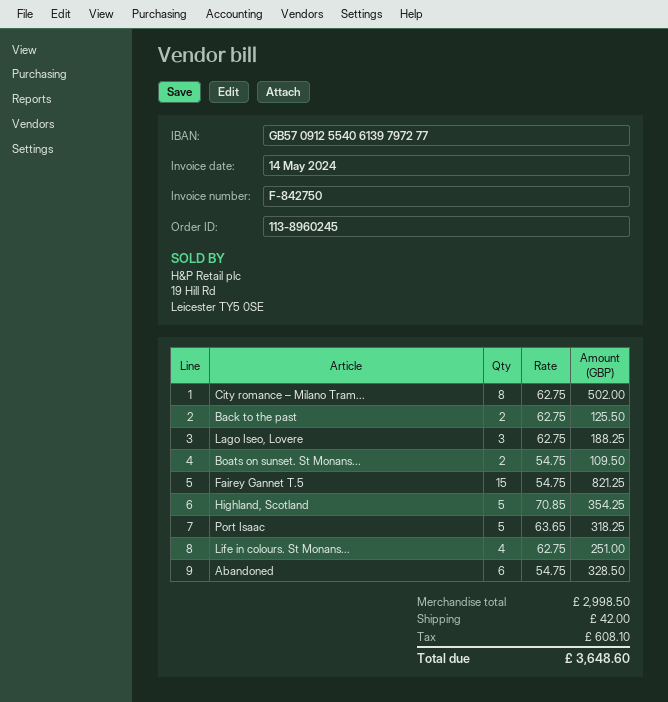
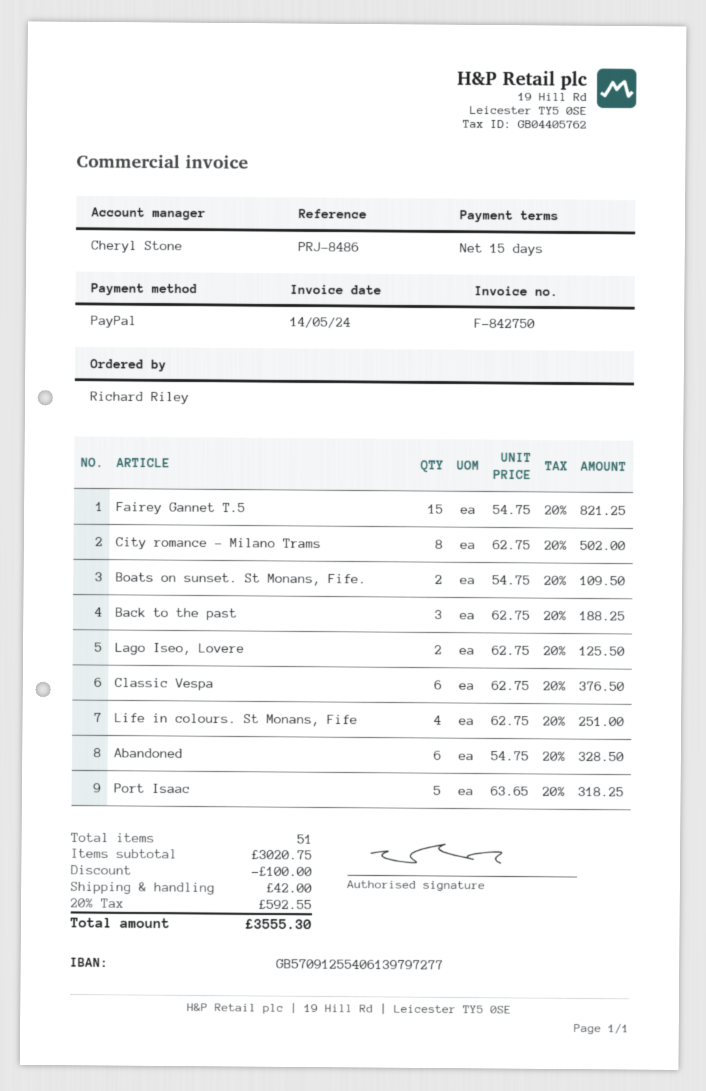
Back to the past: 2 x 62.75 = 125.50 -> 3 x 62.75 = 188.25
Lago Iseo, Lovere: 3 x 62.75 = 188.25 -> 2 x 62.75 = 125.50
Highland, Scotland: 5 x 70.85 = 354.25 -> none
Classic Vespa: none -> 6 x 62.75 = 376.50
subtotal: 2998.50 -> 3020.75
discount: none -> 100.00
tax: 608.10 -> 592.55
total: 3648.60 -> 3555.30

